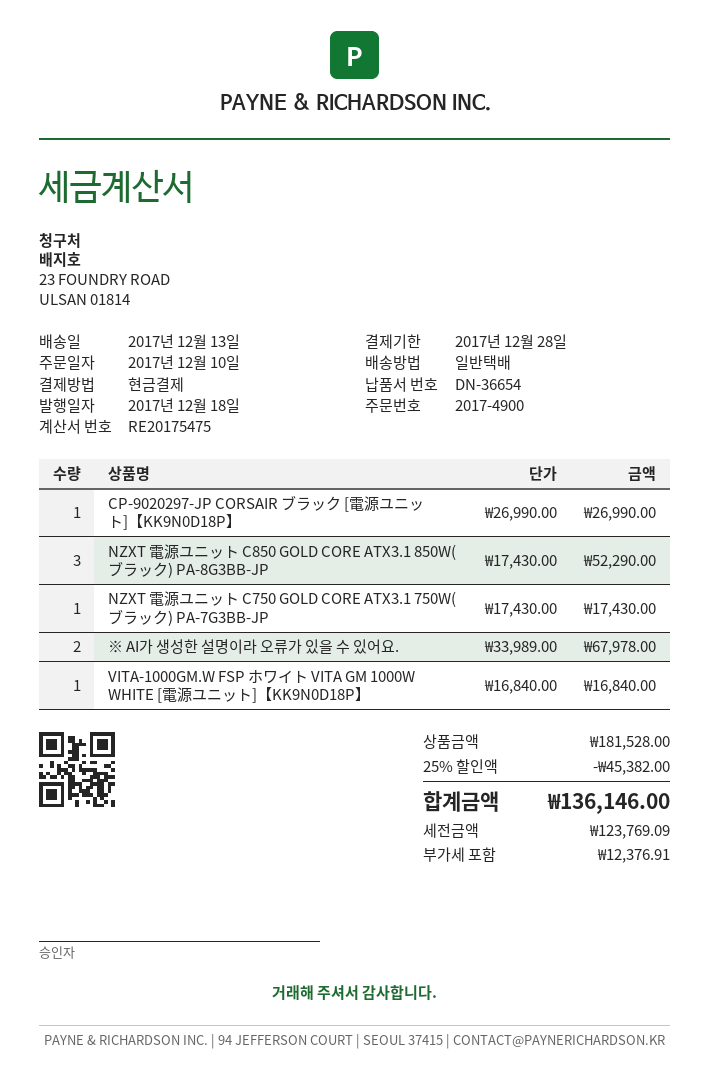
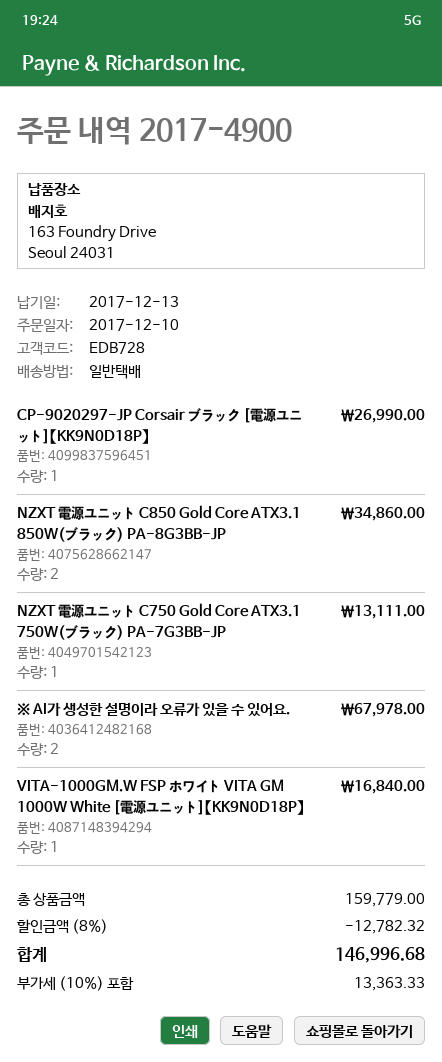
NZXT 電源ユニット C850 GOLD CORE ATX3.1 850W(ブラック) PA-8G3BB-JP: 3 for 52290.00 -> 2 for 34860.00
NZXT 電源ユニット C750 GOLD CORE ATX3.1 750W(ブラック) PA-7G3BB-JP: 1 for 17430.00 -> 1 for 13111.00
subtotal: 181528.00 -> 159779.00
discount: 25% = 45382.00 -> 8% = 12782.32
tax: 12376.91 -> 13363.33
total: 136146.00 -> 146996.68

